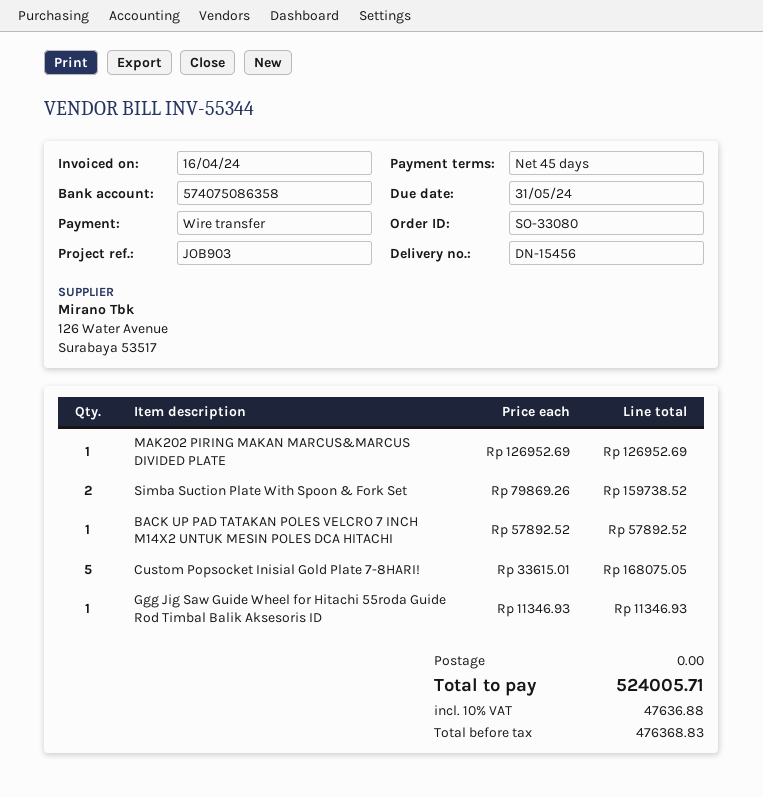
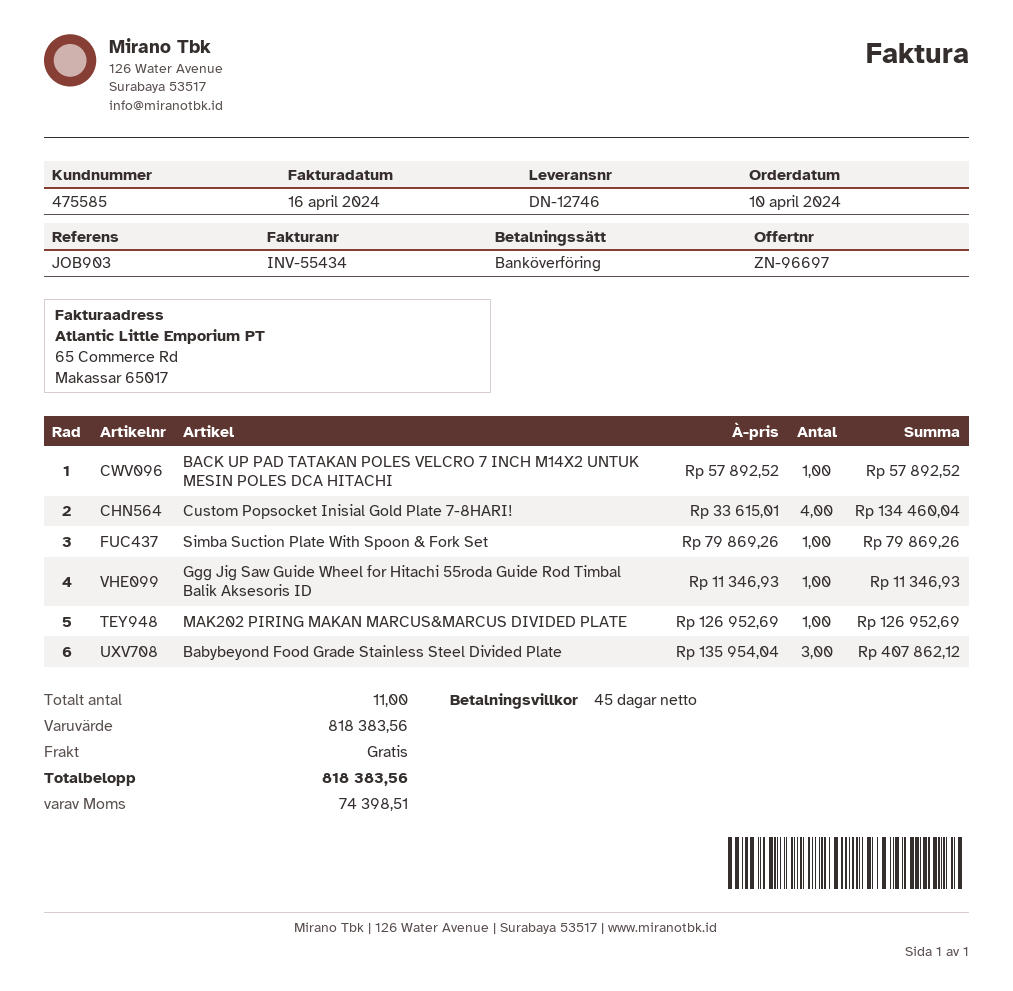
delivery note number: DN-15456 -> DN-12746
invoice number: INV-55344 -> INV-55434
Simba Suction Plate With Spoon & Fork Set: 2 x 79869.26 = 159738.52 -> 1 x 79869.26 = 79869.26
Custom Popsocket Inisial Gold Plate 7-8HARI!: 5 x 33615.01 = 168075.05 -> 4 x 33615.01 = 134460.04
Babybeyond Food Grade Stainless Steel Divided Plate: none -> 3 x 135954.04 = 407862.12
tax: 47636.88 -> 74398.51
total: 524005.71 -> 818383.56

